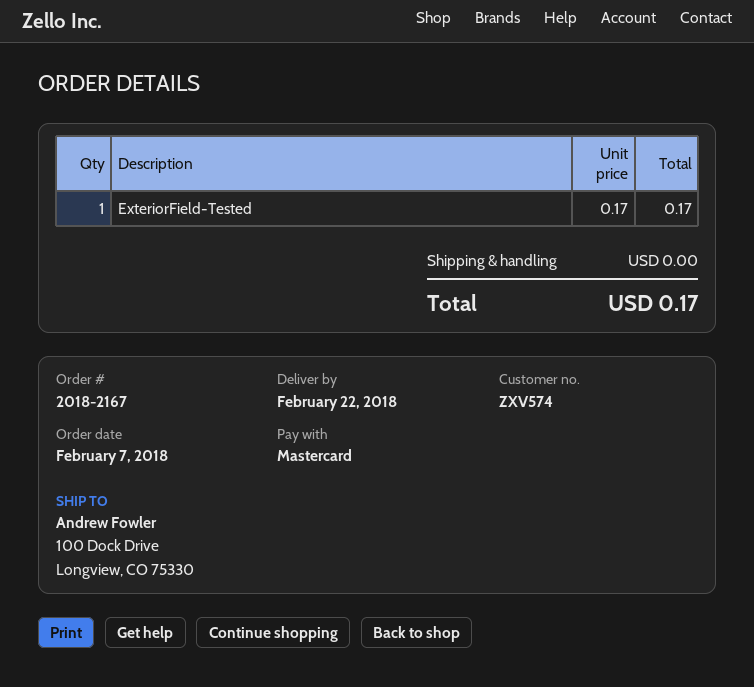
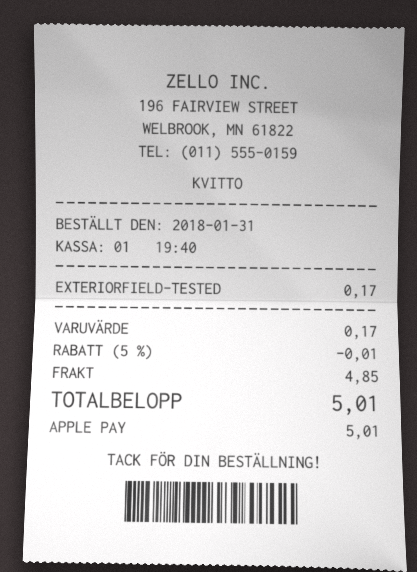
order date: 2018-02-07 -> 2018-01-31
payment method: Mastercard -> Apple Pay
discount: none -> 5% = 0.01
shipping: 0.00 -> 4.85
total: 0.17 -> 5.01

